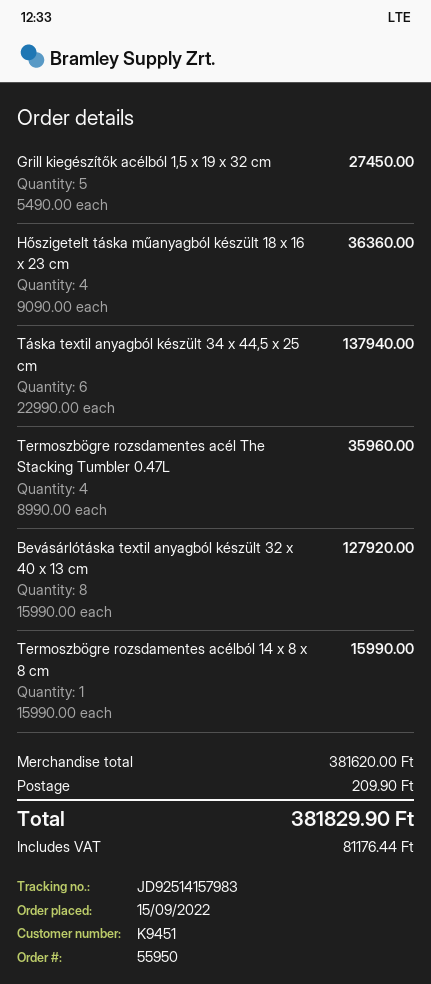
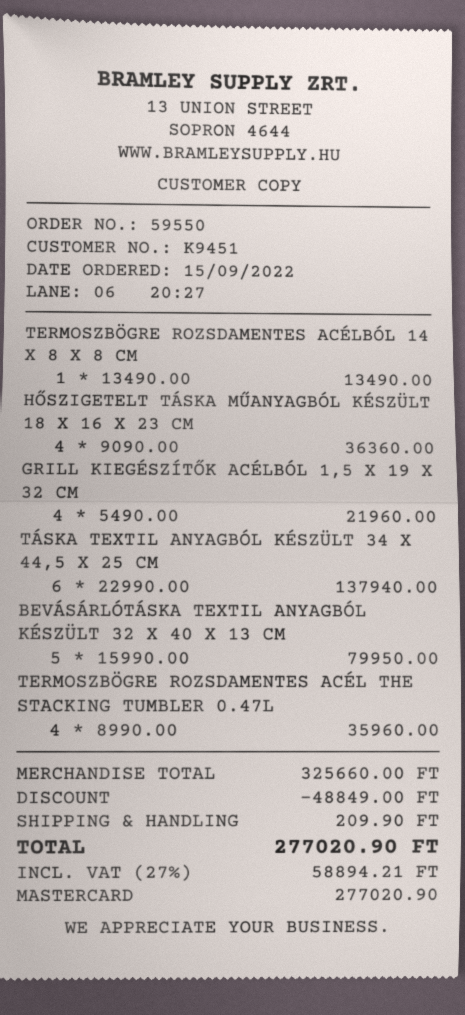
order number: 55950 -> 59550
Grill kiegészítők acélból 1,5 x 19 x 32 cm: 5 x 5490.00 = 27450.00 -> 4 x 5490.00 = 21960.00
Bevásárlótáska textil anyagból készült 32 x 40 x 13 cm: 8 x 15990.00 = 127920.00 -> 5 x 15990.00 = 79950.00
Termoszbögre rozsdamentes acélból 14 x 8 x 8 cm: 1 x 15990.00 = 15990.00 -> 1 x 13490.00 = 13490.00
subtotal: 381620.00 -> 325660.00
discount: none -> 48849.00
tax: 81176.44 -> 58894.21
total: 381829.90 -> 277020.90

